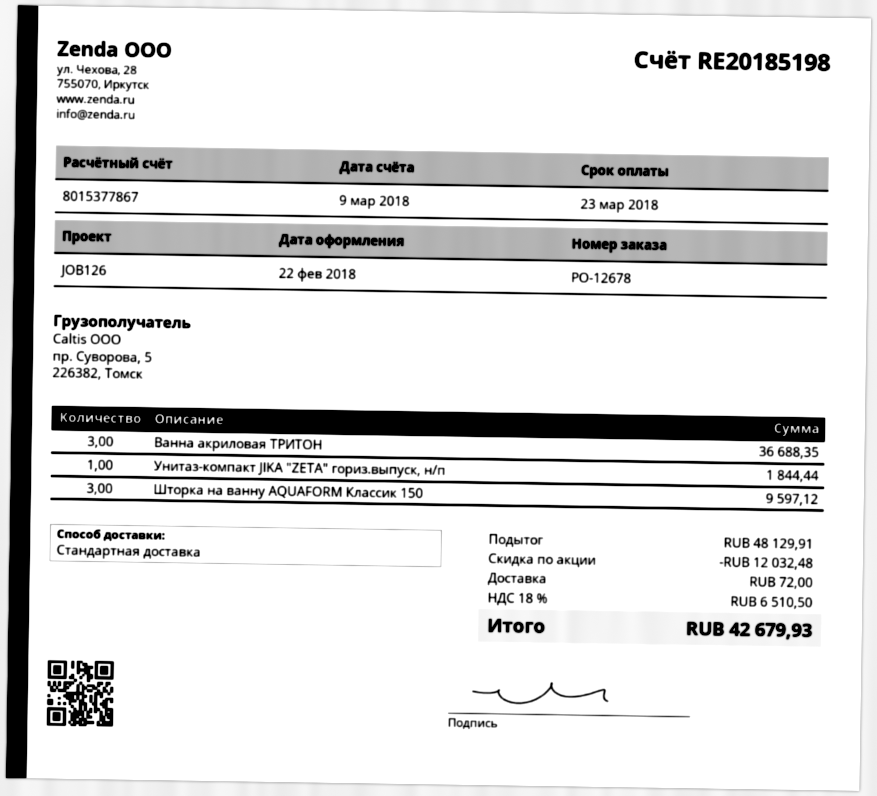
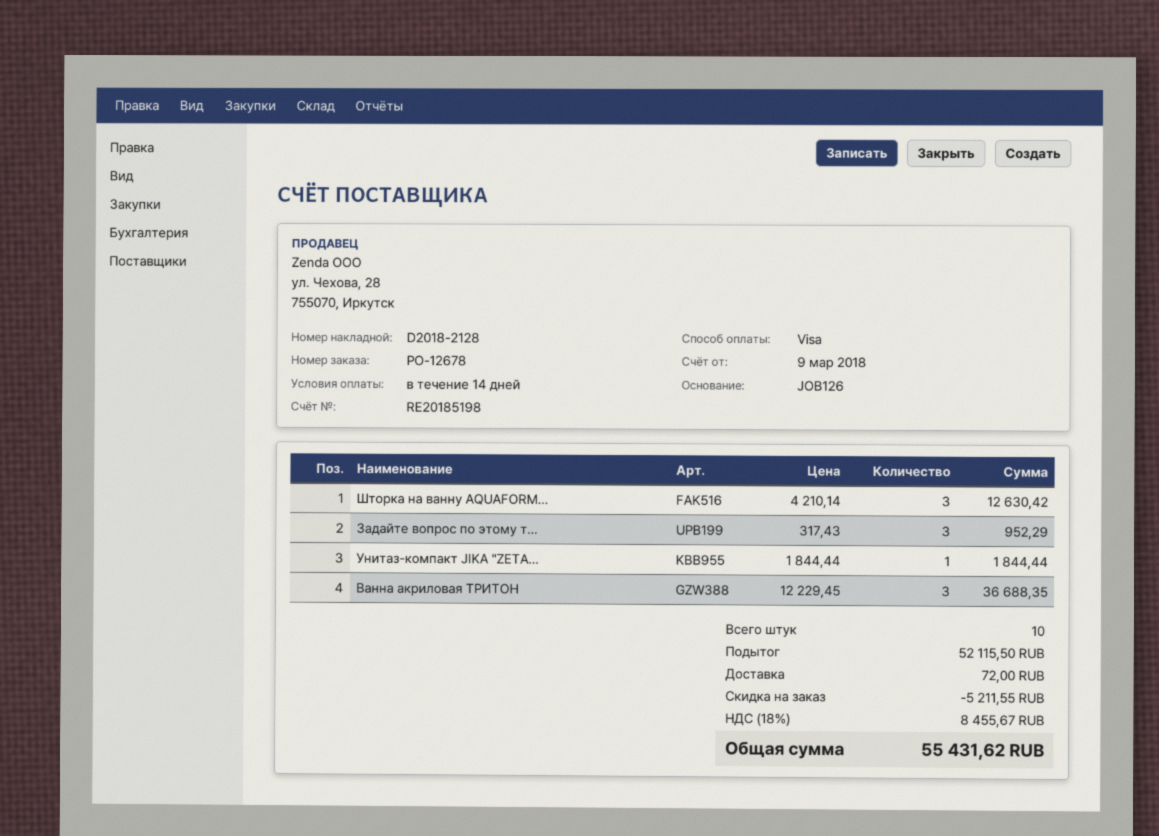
Шторка на ванну AQUAFORM Классик 150: 3 for 9597.12 -> 3 for 12630.42
Задайте вопрос по этому т...: none -> 3 for 952.29
subtotal: 48129.91 -> 52115.50
discount: 12032.48 -> 5211.55
tax: 18% = 6510.50 -> 18% = 8455.67
total: 42679.93 -> 55431.62

